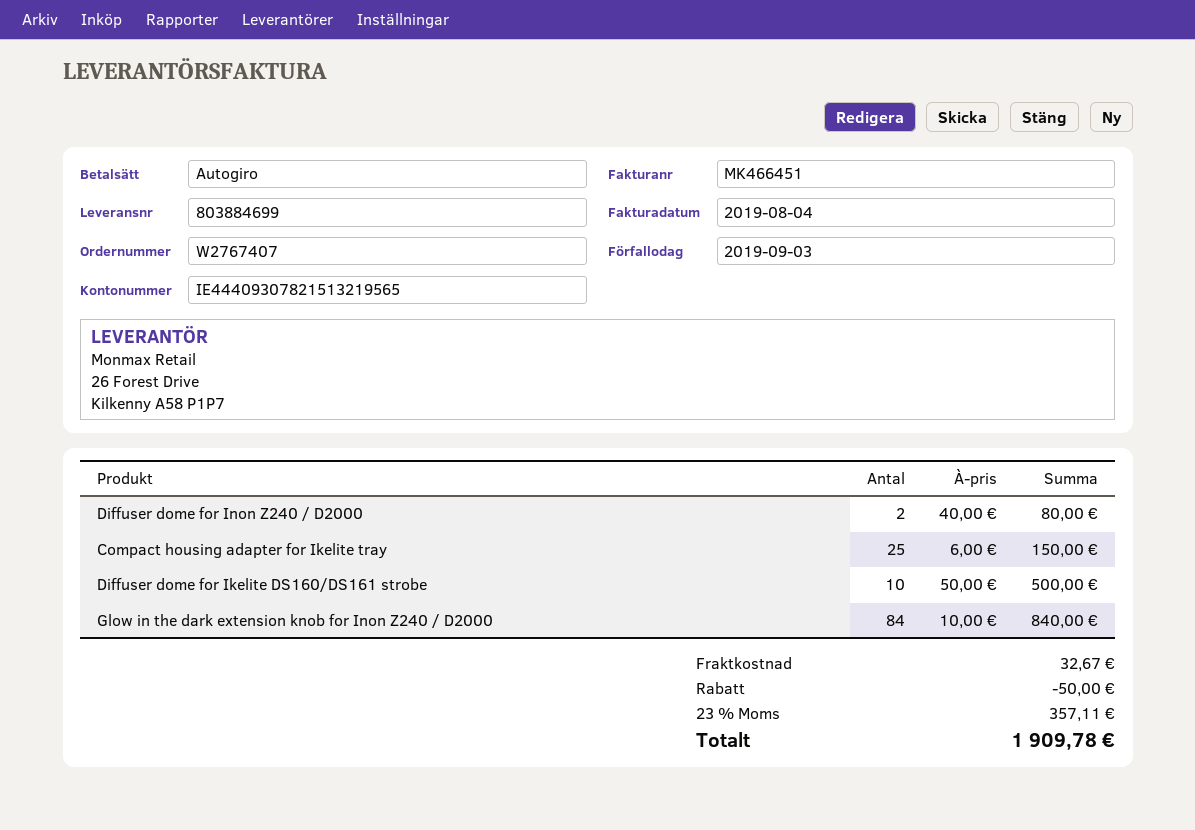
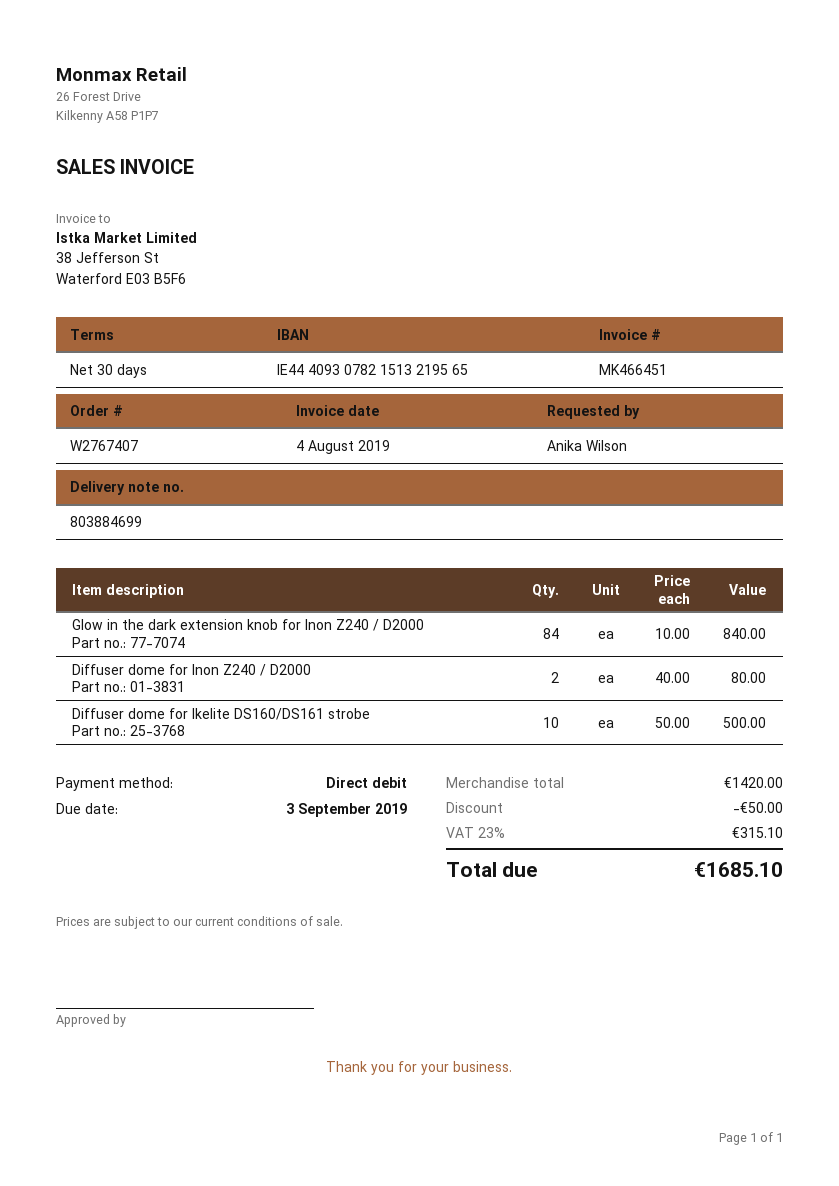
Compact housing adapter for Ikelite tray: 25 x 6.00 = 150.00 -> none
shipping: 32.67 -> none
tax: 23% = 357.11 -> 23% = 315.10
total: 1909.78 -> 1685.10

